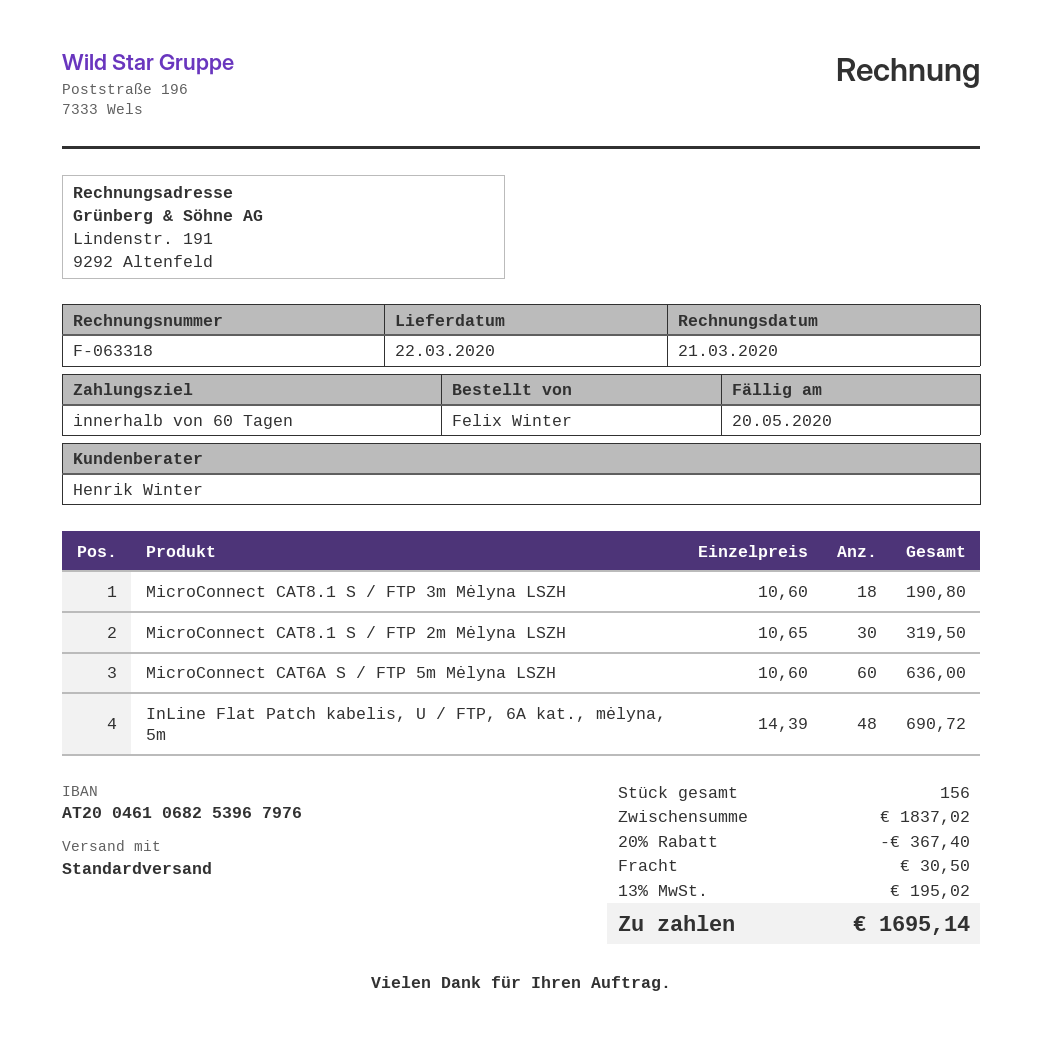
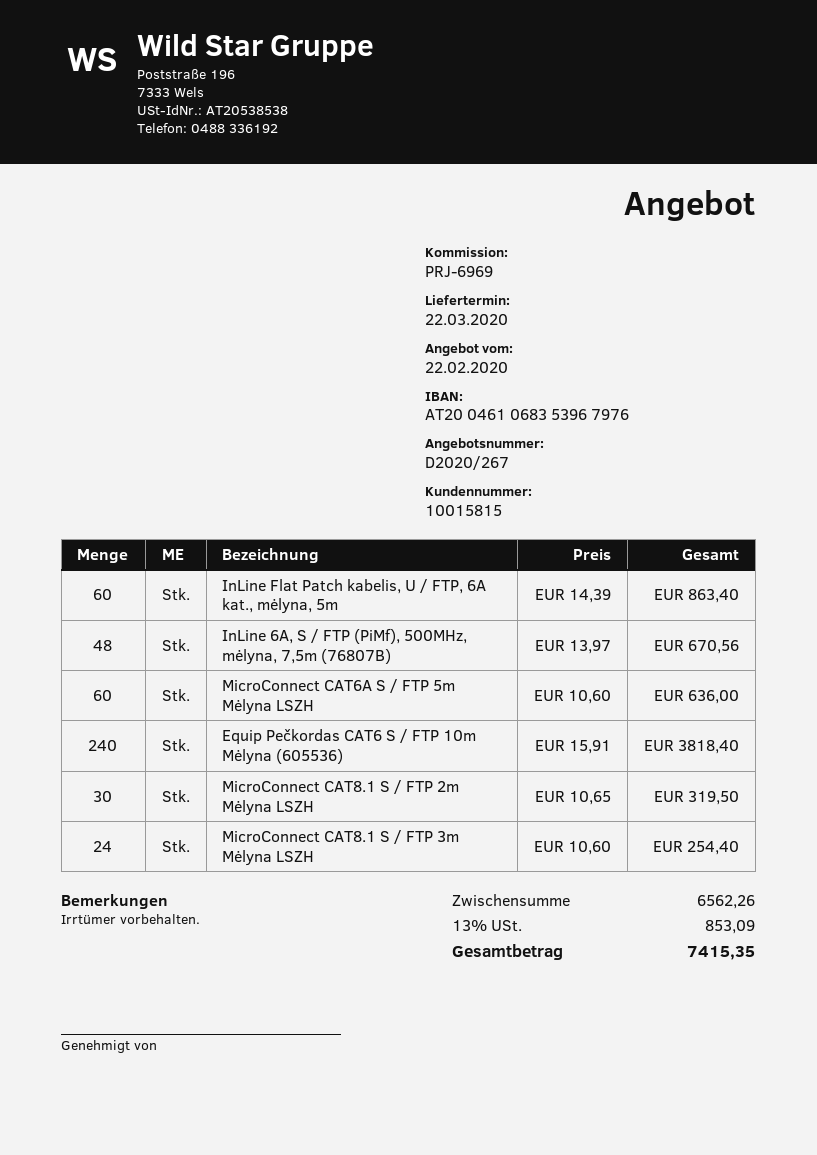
bank account: AT200461068253967976 -> AT200461068353967976
MicroConnect CAT8.1 S / FTP 3m Mėlyna LSZH: 18 x 10.60 = 190.80 -> 24 x 10.60 = 254.40
InLine Flat Patch kabelis, U / FTP, 6A kat., mėlyna, 5m: 48 x 14.39 = 690.72 -> 60 x 14.39 = 863.40
InLine 6A, S / FTP (PiMf), 500MHz, mėlyna, 7,5m (76807B): none -> 48 x 13.97 = 670.56
Equip Pečkordas CAT6 S / FTP 10m Mėlyna (605536): none -> 240 x 15.91 = 3818.40
subtotal: 1837.02 -> 6562.26
discount: 20% = 367.40 -> none
shipping: 30.50 -> none
tax: 13% = 195.02 -> 13% = 853.09
total: 1695.14 -> 7415.35

